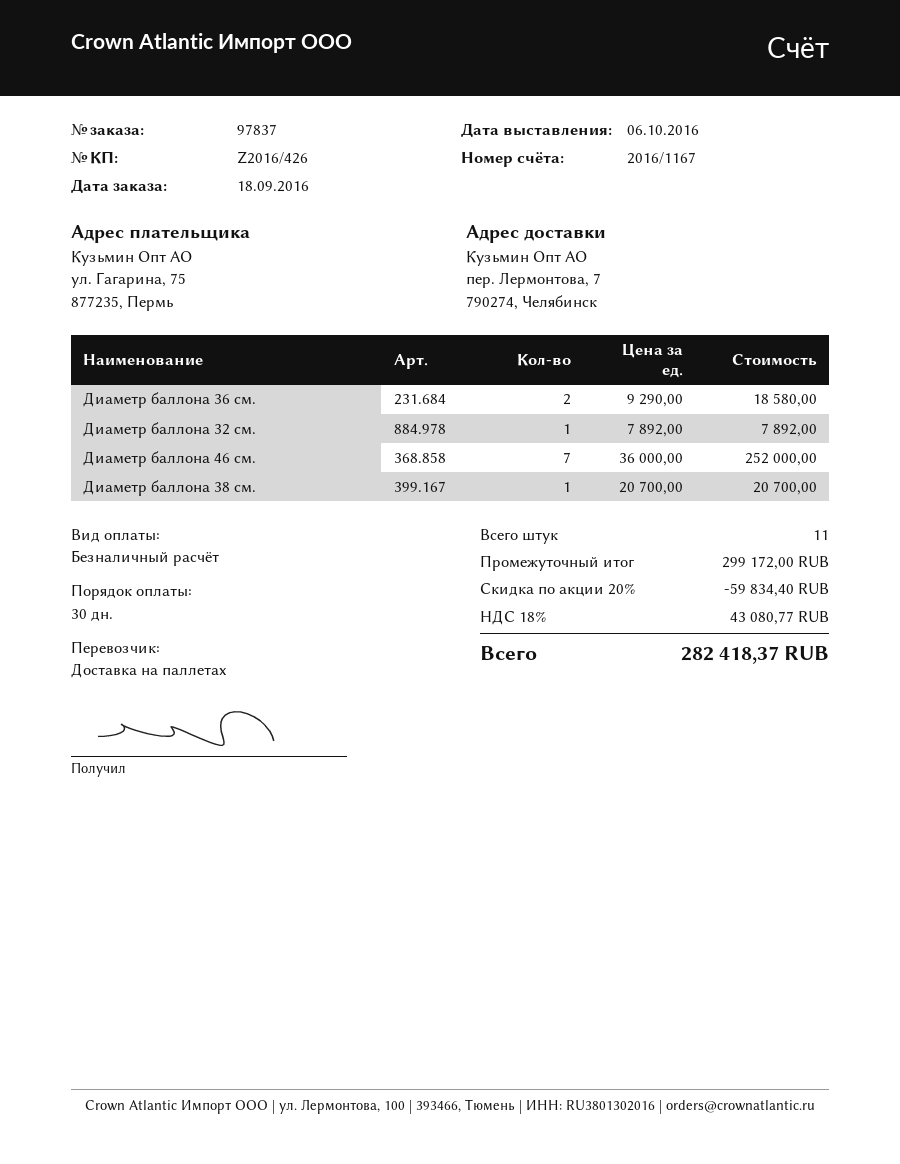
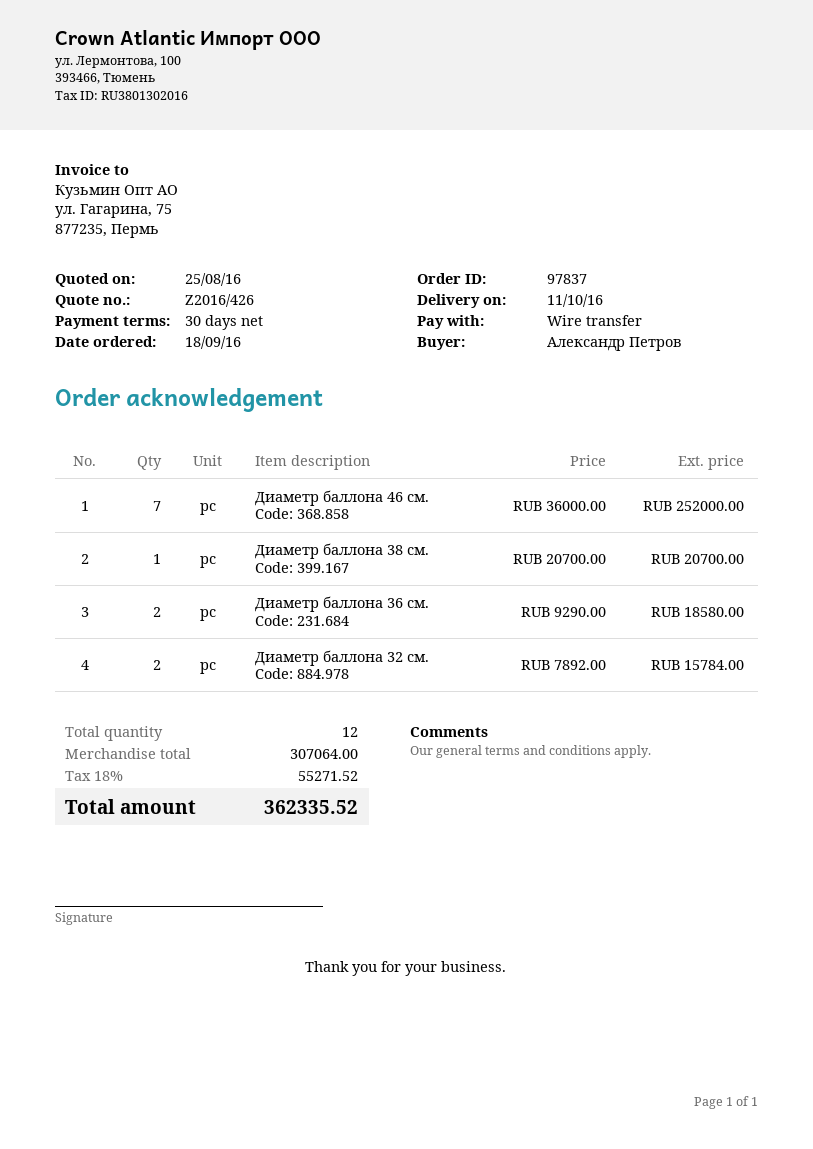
Диаметр баллона 32 см.: 1 x 7892.00 = 7892.00 -> 2 x 7892.00 = 15784.00
total quantity: 11 -> 12
subtotal: 299172.00 -> 307064.00
discount: 20% = 59834.40 -> none
tax: 18% = 43080.77 -> 18% = 55271.52
total: 282418.37 -> 362335.52

